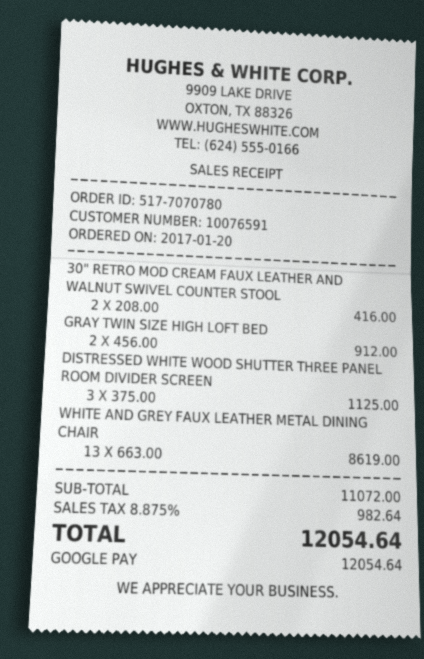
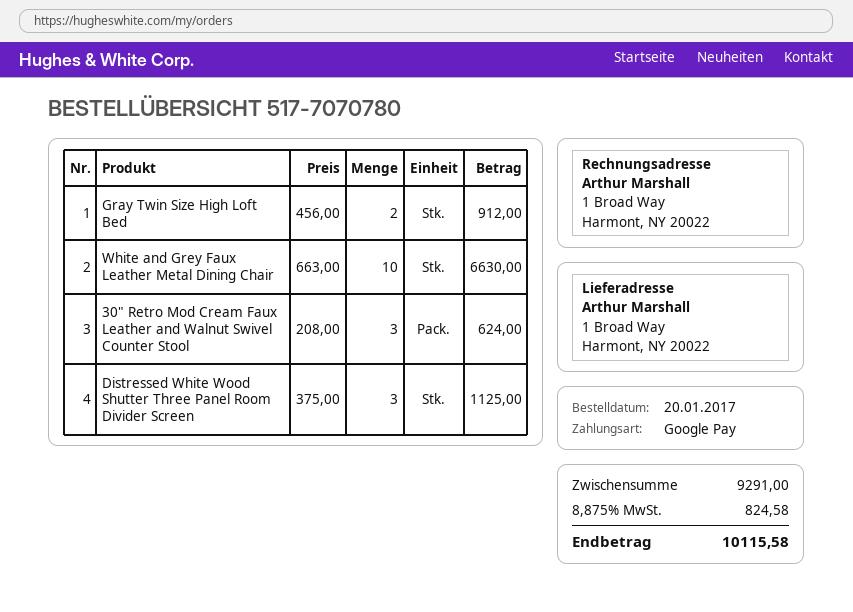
30" RETRO MOD CREAM FAUX LEATHER AND WALNUT SWIVEL COUNTER STOOL: 2 x 208.00 = 416.00 -> 3 x 208.00 = 624.00
WHITE AND GREY FAUX LEATHER METAL DINING CHAIR: 13 x 663.00 = 8619.00 -> 10 x 663.00 = 6630.00
subtotal: 11072.00 -> 9291.00
tax: 8.875% = 982.64 -> 8.875% = 824.58
total: 12054.64 -> 10115.58

